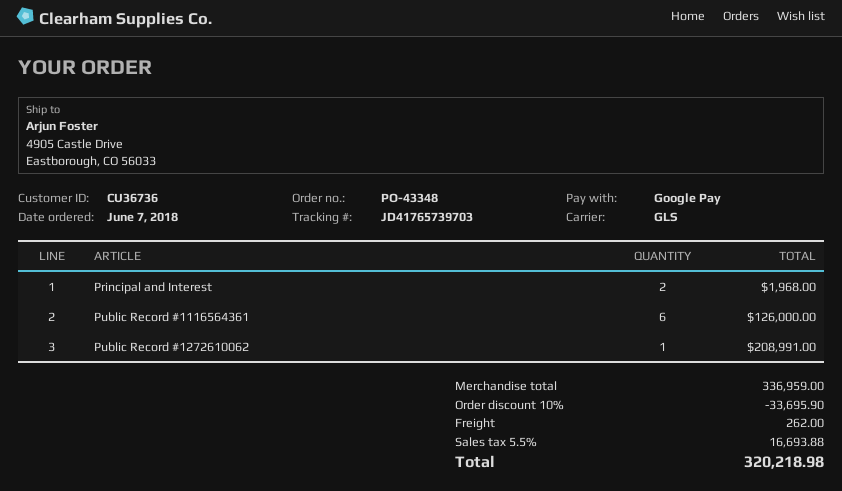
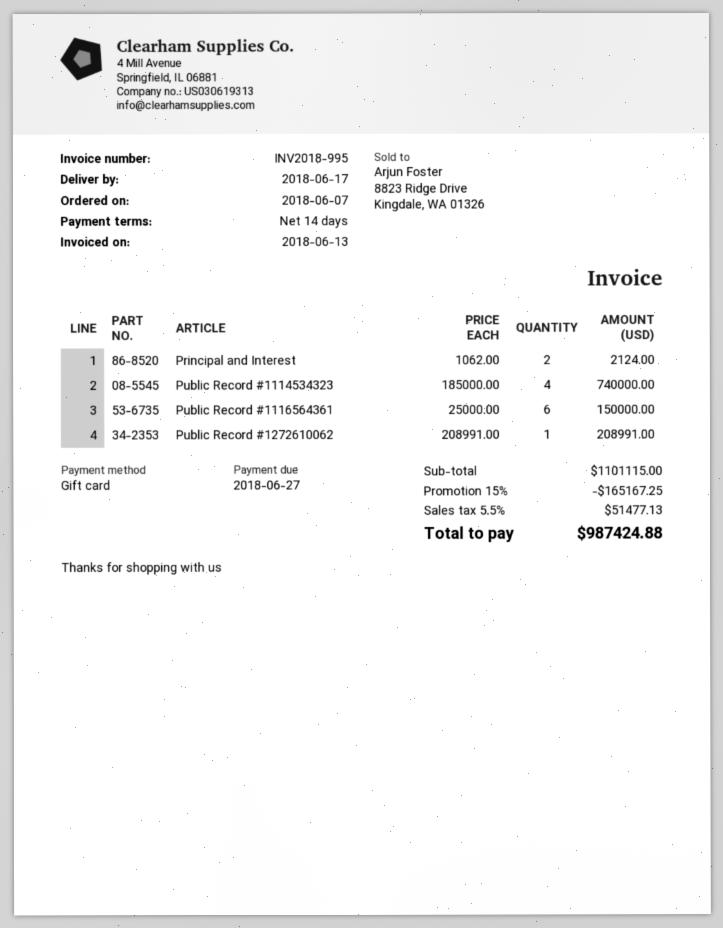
payment method: Google Pay -> gift card
Principal and Interest: 2 for 1968.00 -> 2 for 2124.00
Public Record #1116564361: 6 for 126000.00 -> 6 for 150000.00
Public Record #1114534323: none -> 4 for 740000.00
subtotal: 336959.00 -> 1101115.00
discount: 10% = 33695.90 -> 15% = 165167.25
shipping: 262.00 -> none
tax: 5.5% = 16693.88 -> 5.5% = 51477.13
total: 320218.98 -> 987424.88

